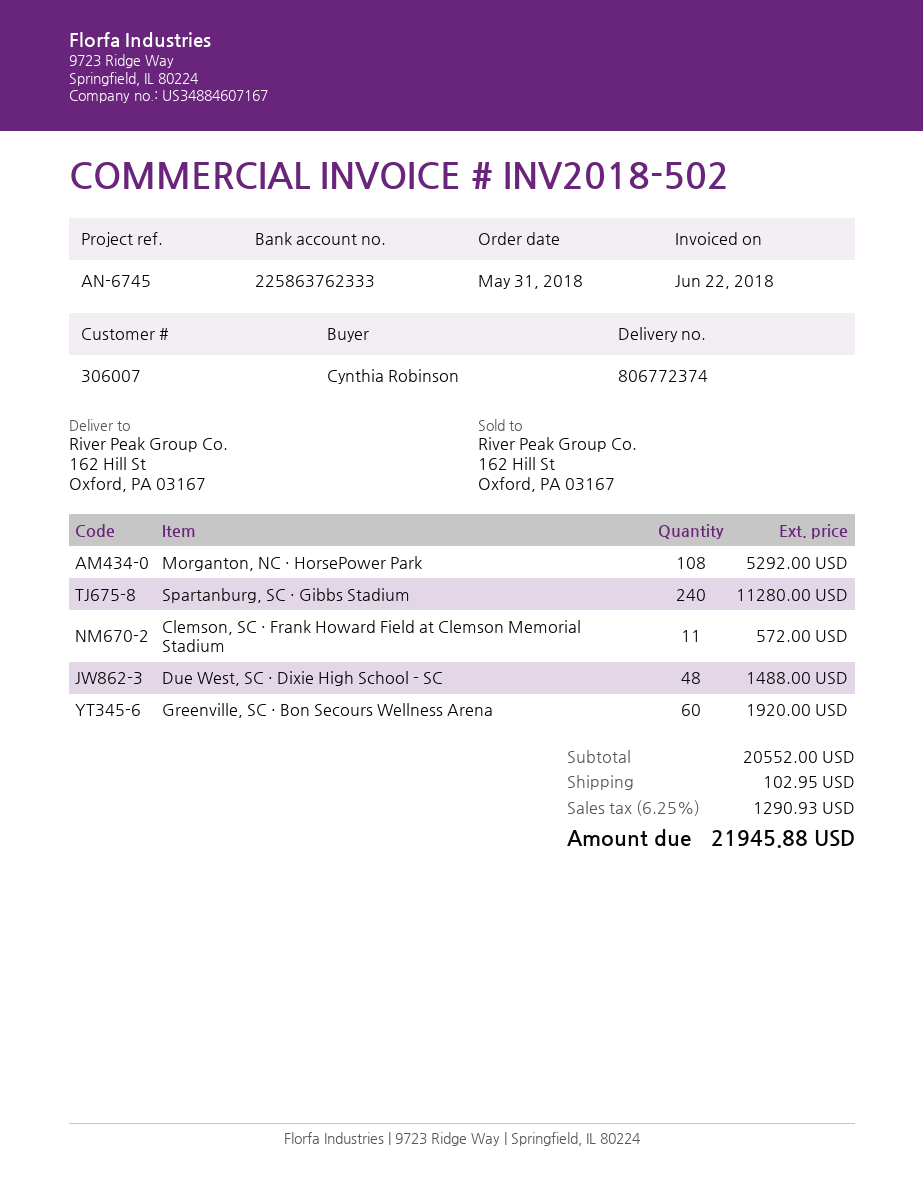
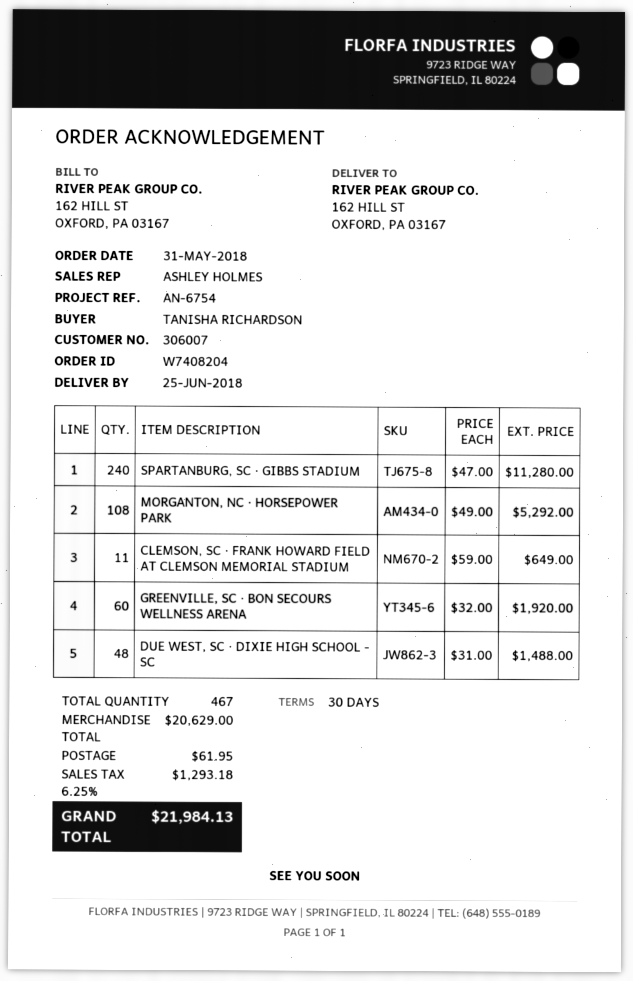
reference: AN-6745 -> AN-6754
ordered by: Cynthia Robinson -> TANISHA RICHARDSON
Clemson, SC · Frank Howard Field at Clemson Memorial Stadium: 11 for 572.00 -> 11 for 649.00
subtotal: 20552.00 -> 20629.00
shipping: 102.95 -> 61.95
tax: 6.25% = 1290.93 -> 6.25% = 1293.18
total: 21945.88 -> 21984.13

